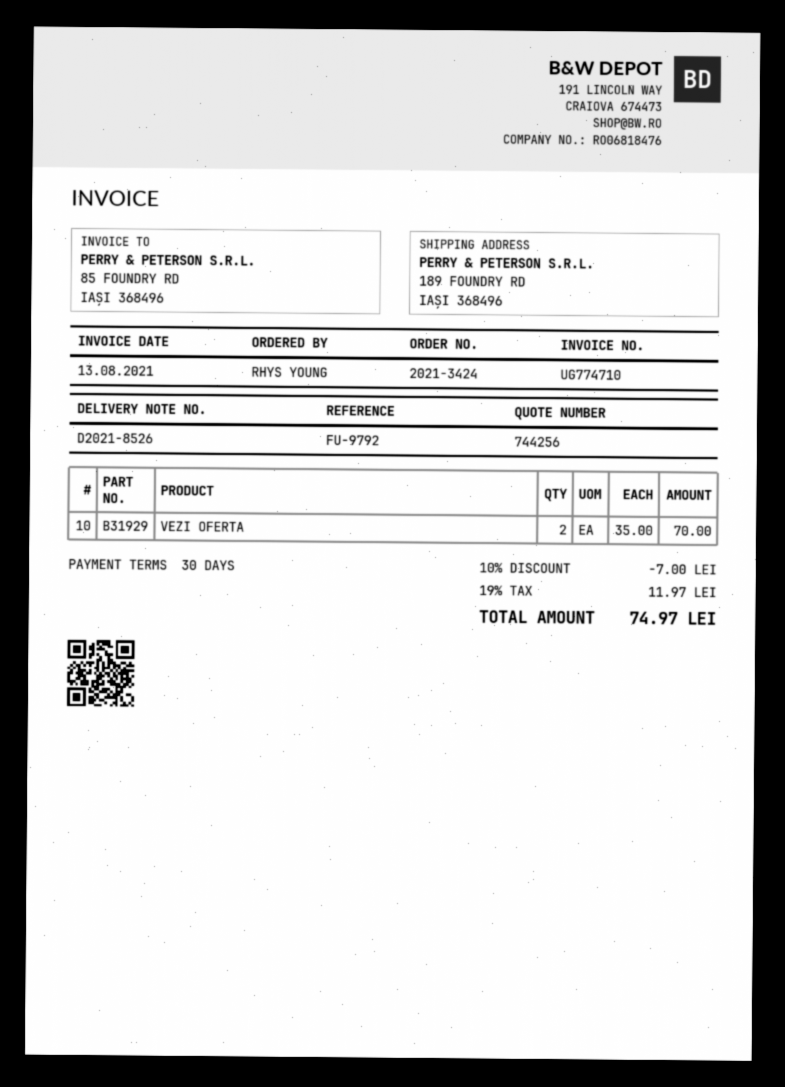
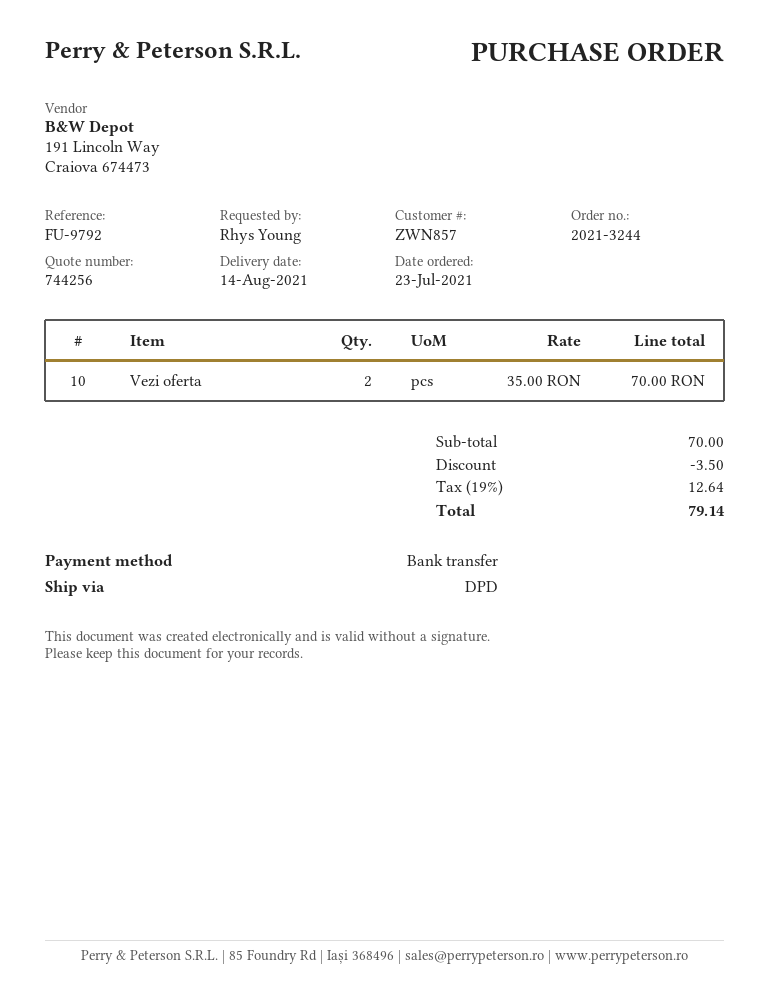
order number: 2021-3424 -> 2021-3244
discount: 7.00 -> 3.50
tax: 19% = 11.97 -> 19% = 12.64
total: 74.97 -> 79.14

